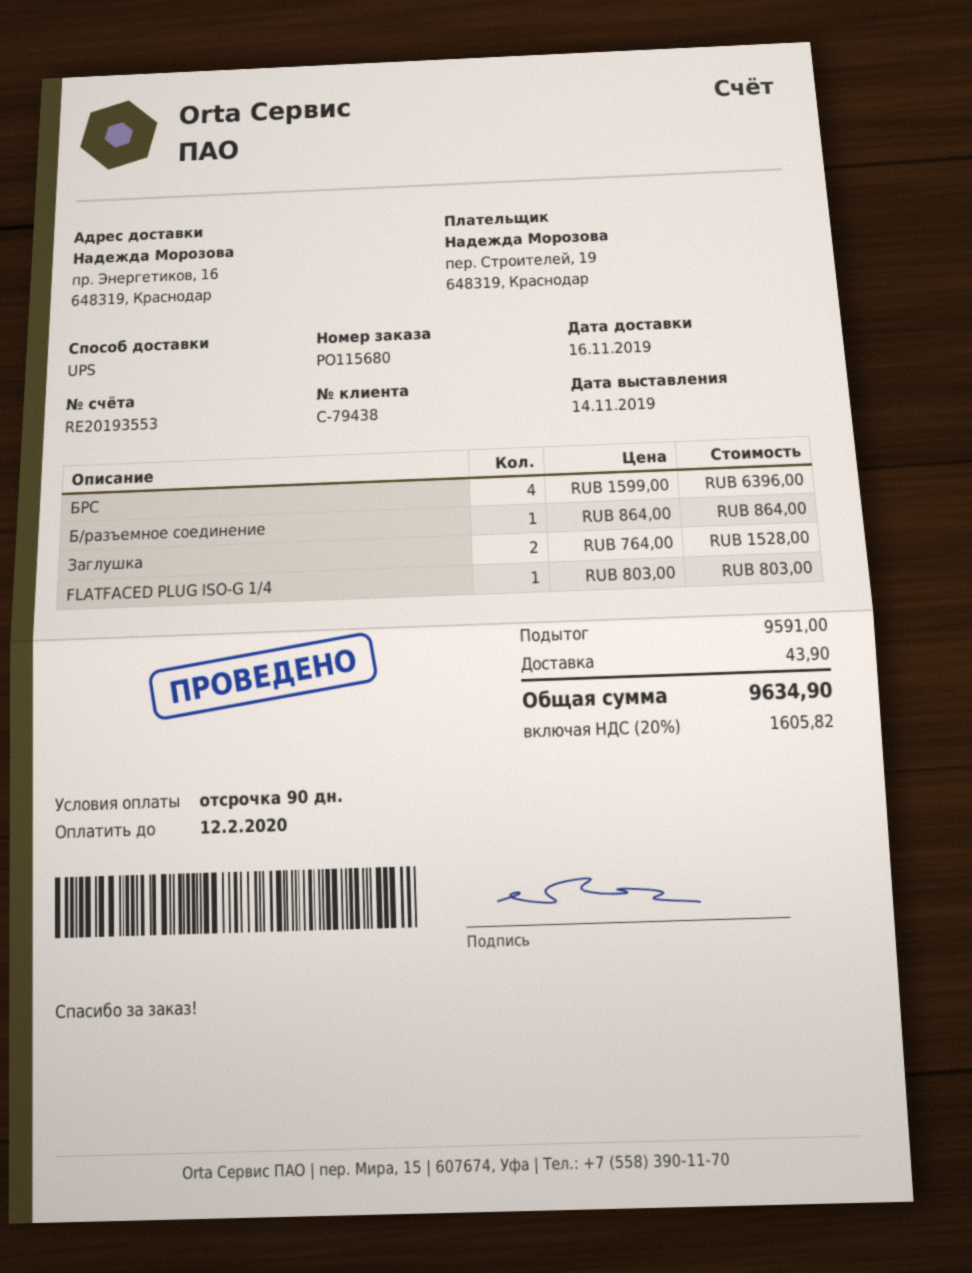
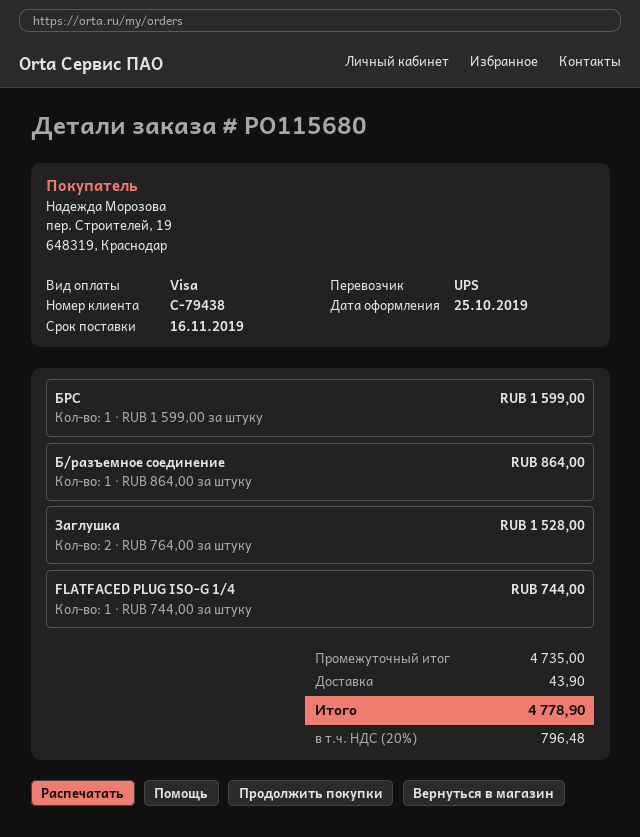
БРC: 4 x 1599.00 = 6396.00 -> 1 x 1599.00 = 1599.00
FLATFACED PLUG ISO-G 1/4: 1 x 803.00 = 803.00 -> 1 x 744.00 = 744.00
subtotal: 9591.00 -> 4735.00
tax: 20% = 1605.82 -> 20% = 796.48
total: 9634.90 -> 4778.90

